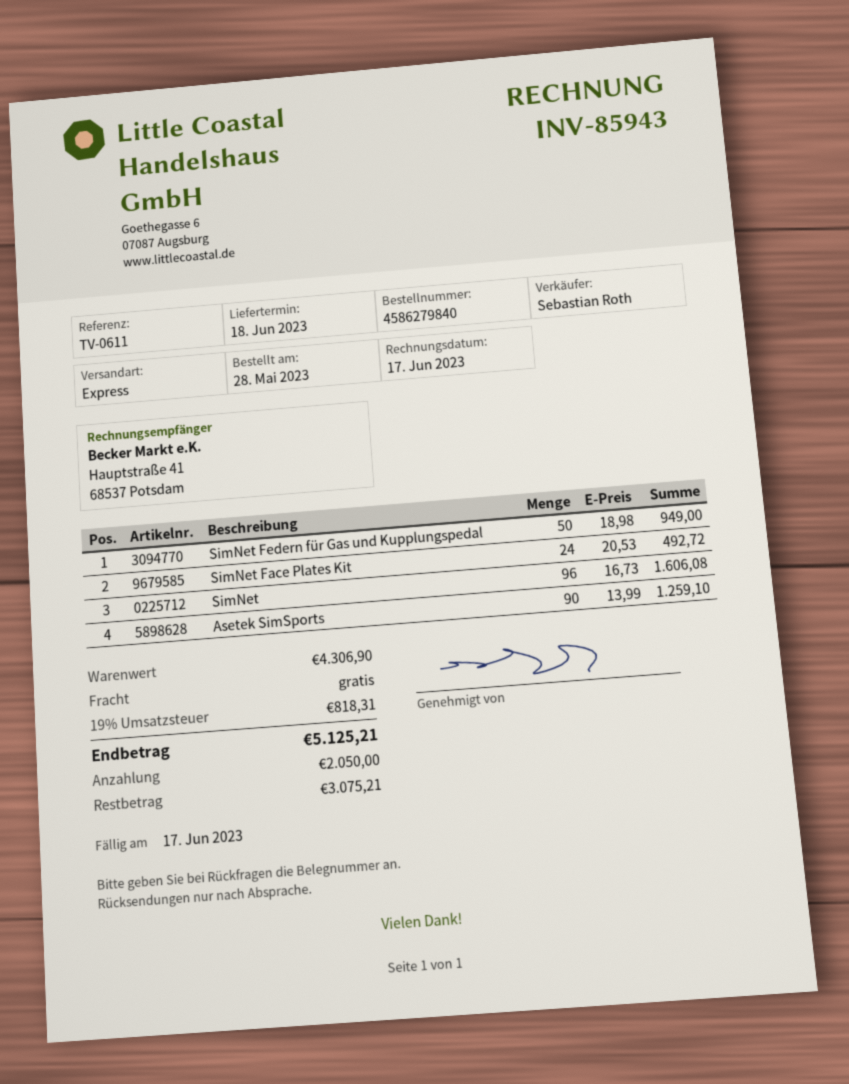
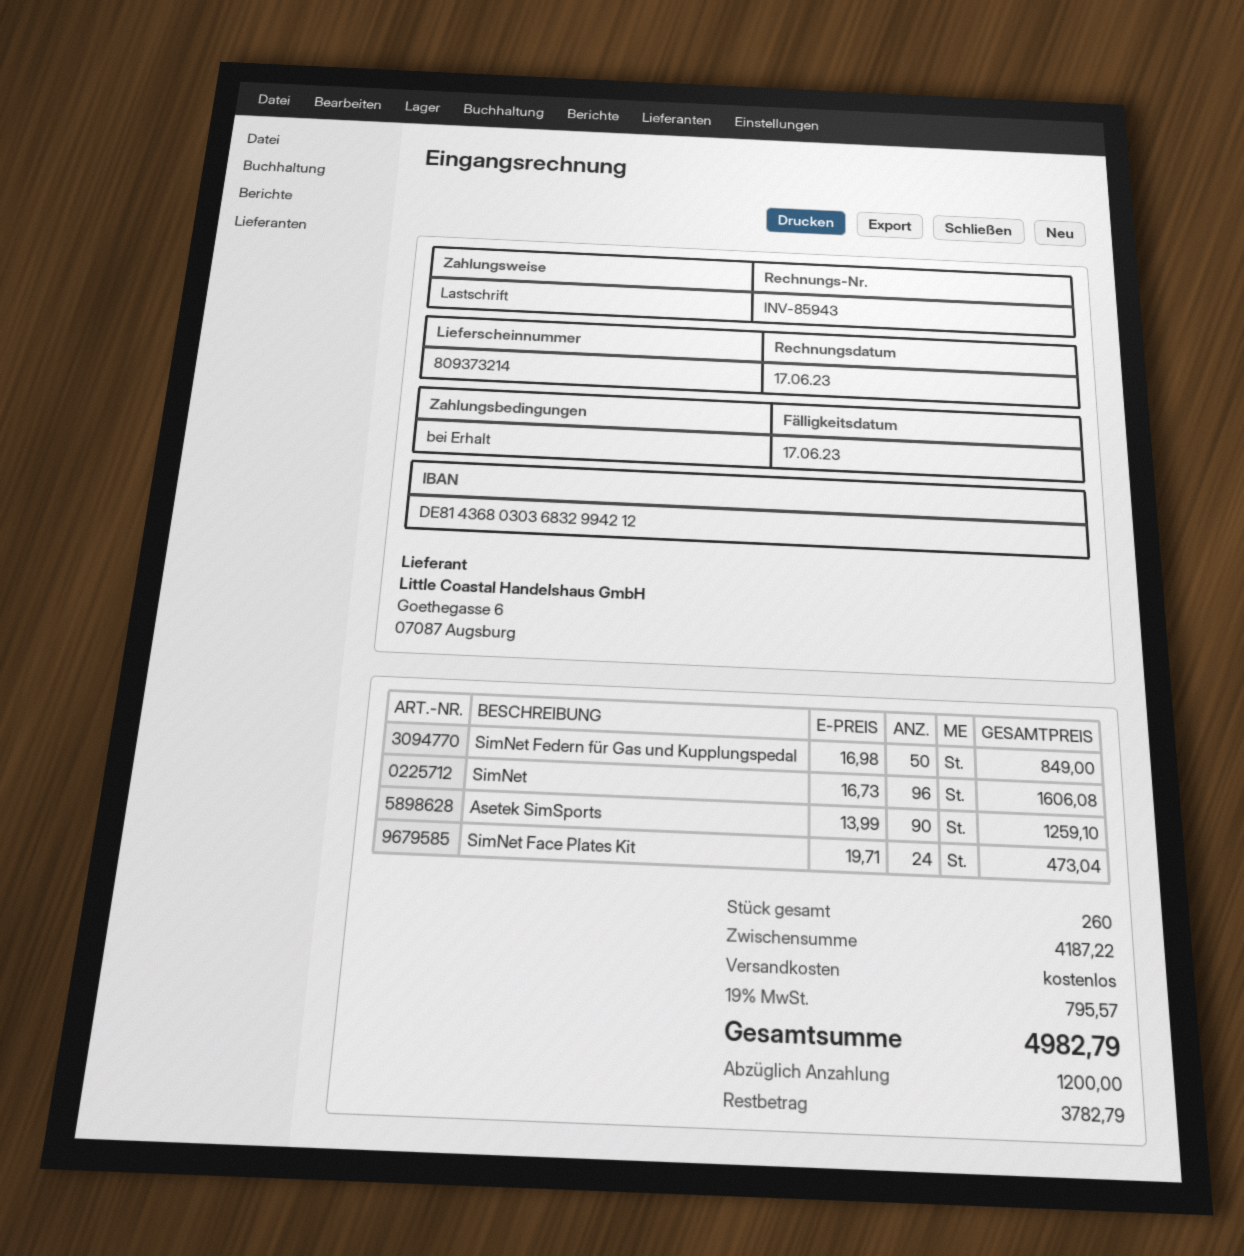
SimNet Federn für Gas und Kupplungspedal: 50 x 18.98 = 949.00 -> 50 x 16.98 = 849.00
SimNet Face Plates Kit: 24 x 20.53 = 492.72 -> 24 x 19.71 = 473.04
subtotal: 4306.90 -> 4187.22
tax: 19% = 818.31 -> 19% = 795.57
total: 5125.21 -> 4982.79
deposit: 2050.00 -> 1200.00
balance: 3075.21 -> 3782.79

